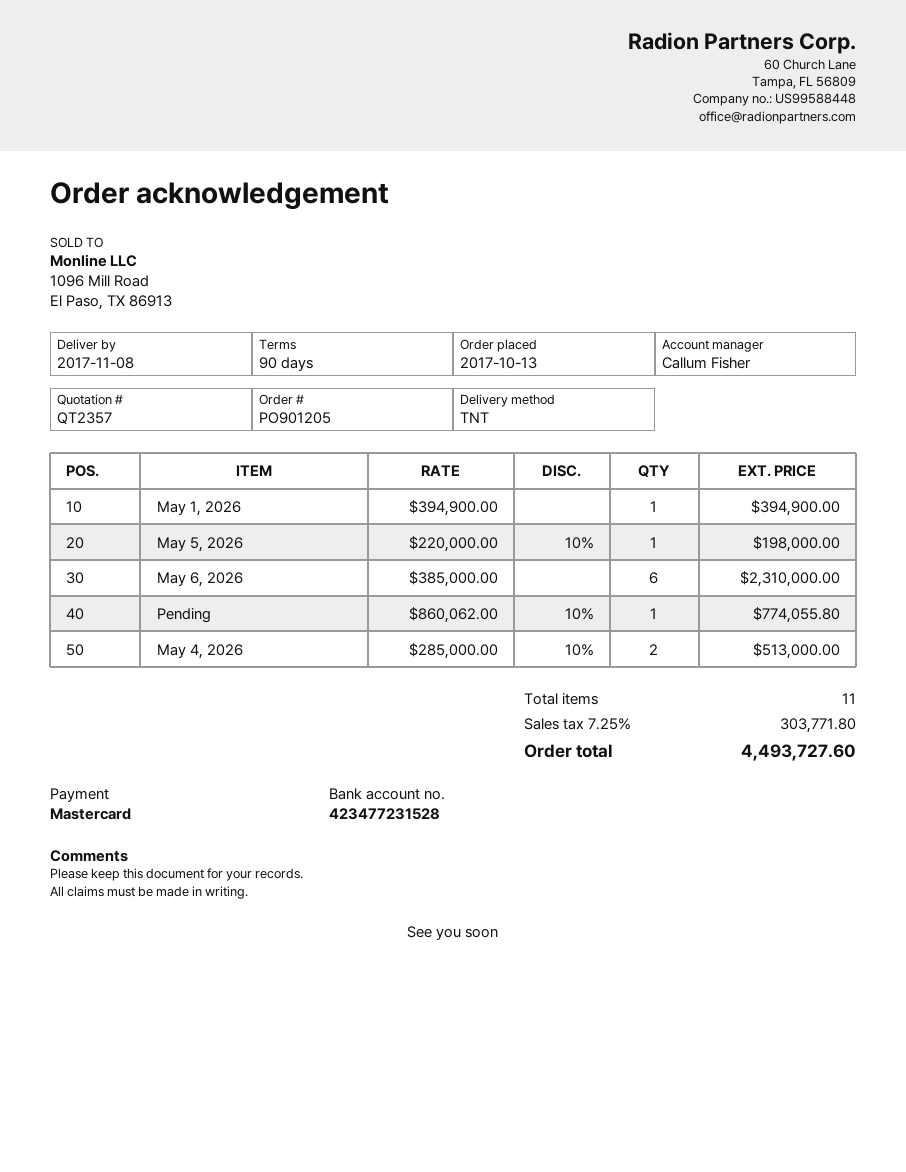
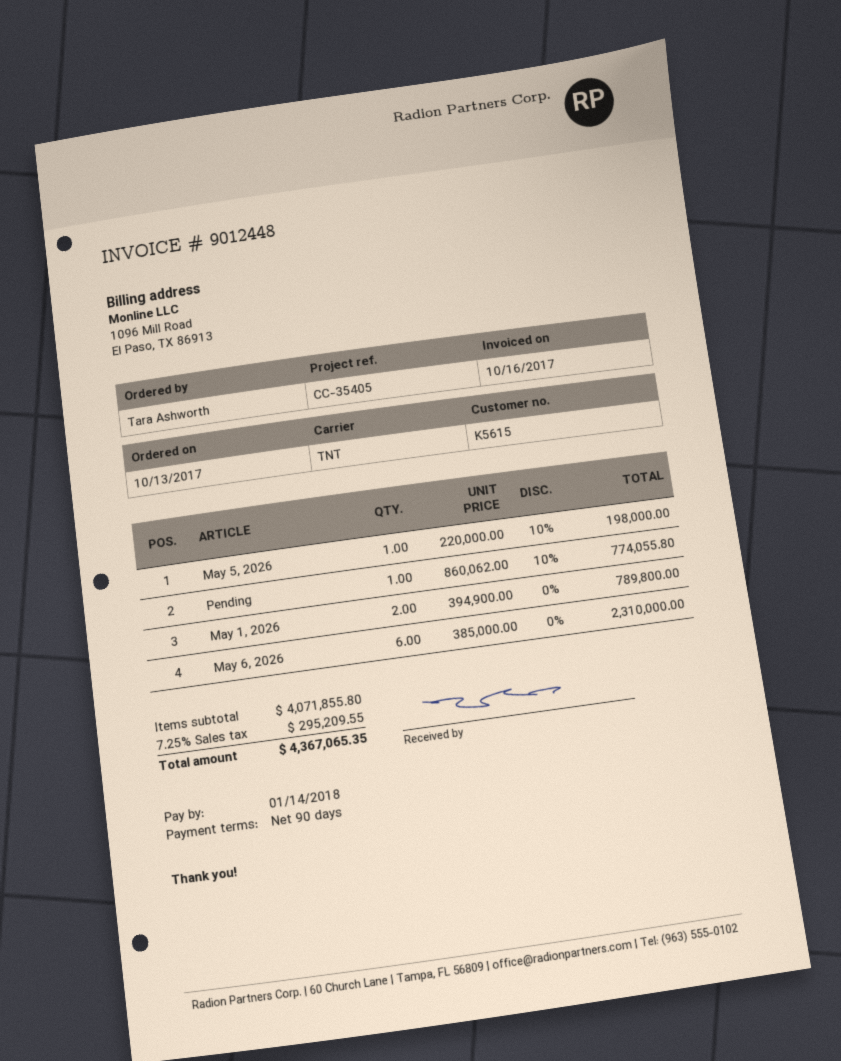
May 1, 2026: 1 x 394900.00 = 394900.00 -> 2 x 394900.00 = 789800.00
May 4, 2026: 2 x 285000.00 - 10% = 513000.00 -> none
tax: 7.25% = 303771.80 -> 7.25% = 295209.55
total: 4493727.60 -> 4367065.35

